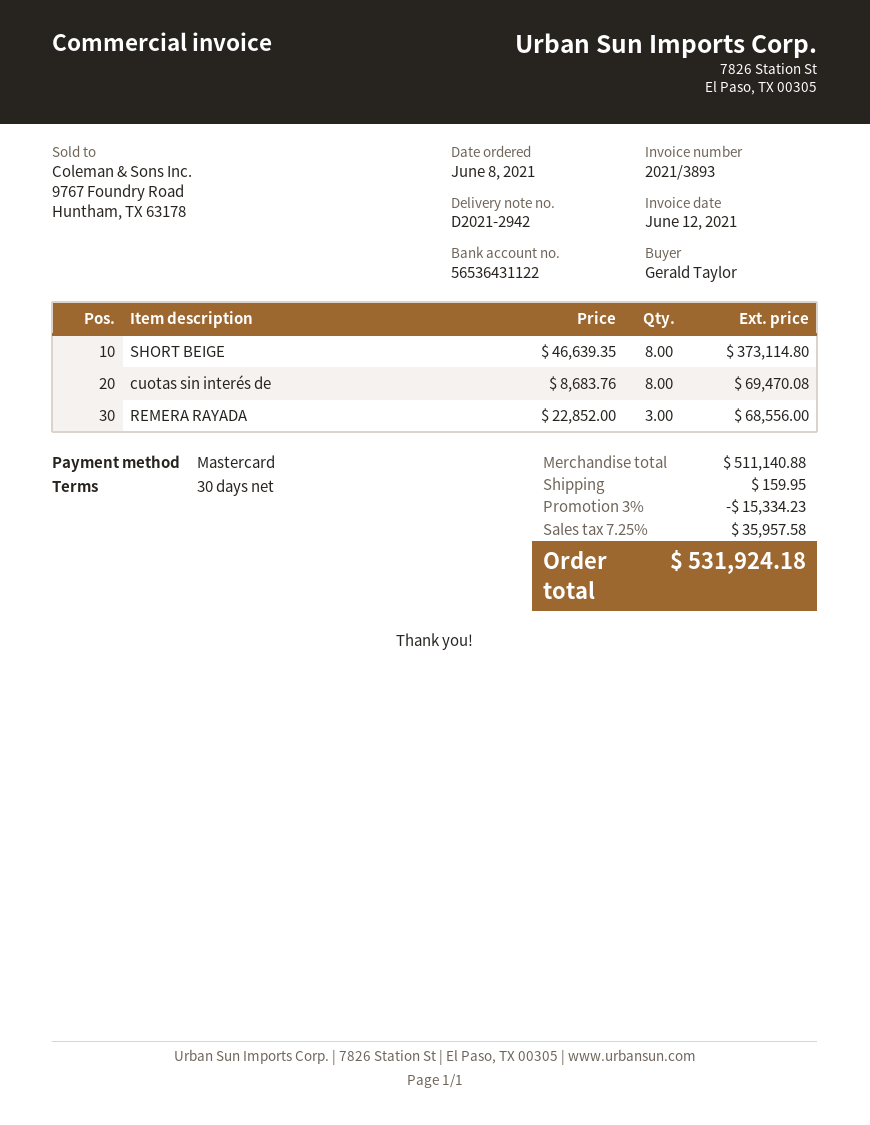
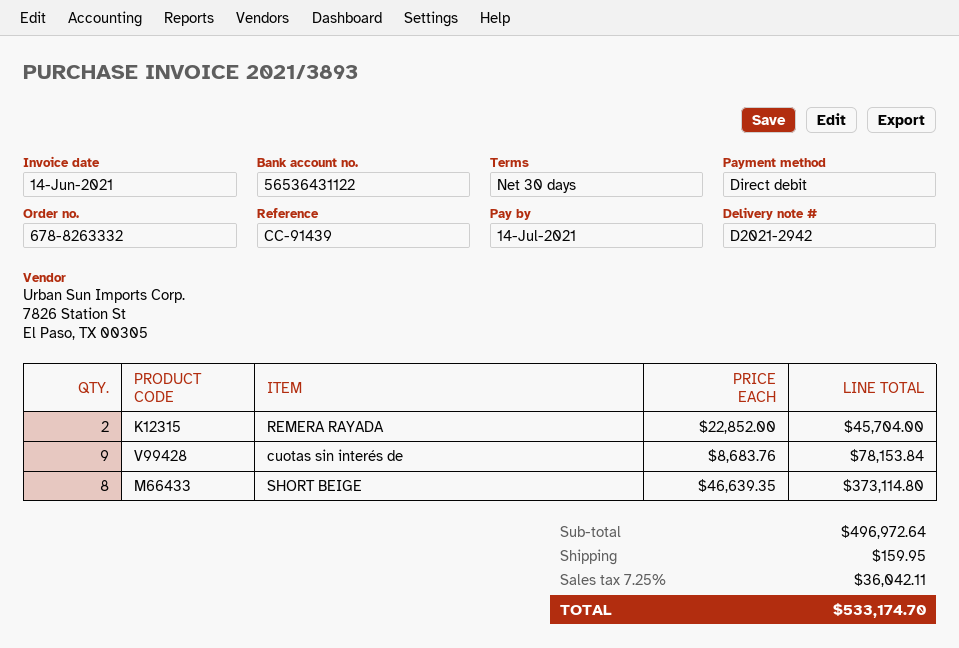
invoice date: 2021-06-12 -> 2021-06-14
payment method: Mastercard -> direct debit
cuotas sin interés de: 8 x 8683.76 = 69470.08 -> 9 x 8683.76 = 78153.84
REMERA RAYADA: 3 x 22852.00 = 68556.00 -> 2 x 22852.00 = 45704.00
subtotal: 511140.88 -> 496972.64
discount: 3% = 15334.23 -> none
tax: 7.25% = 35957.58 -> 7.25% = 36042.11
total: 531924.18 -> 533174.70

